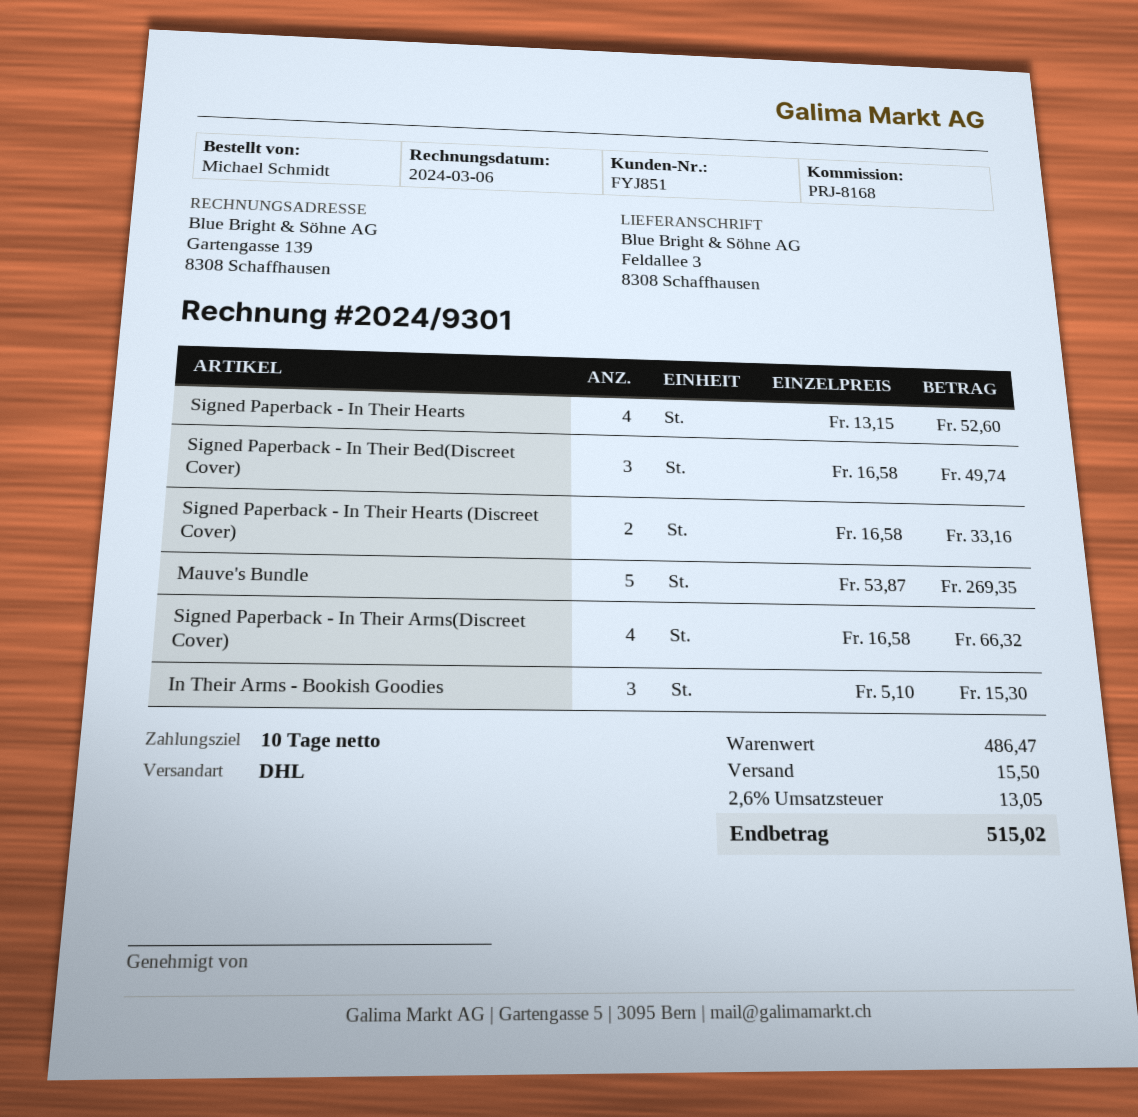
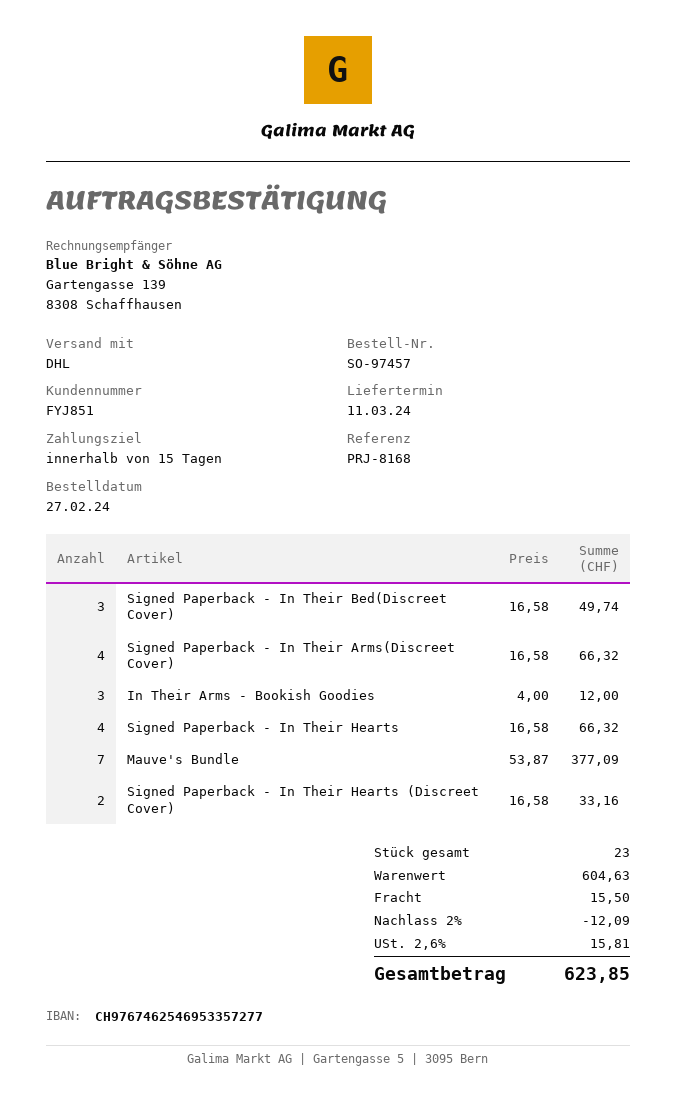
payment terms: 10 days -> 15 days
Signed Paperback - In Their Hearts: 4 x 13.15 = 52.60 -> 4 x 16.58 = 66.32
Mauve's Bundle: 5 x 53.87 = 269.35 -> 7 x 53.87 = 377.09
In Their Arms - Bookish Goodies: 3 x 5.10 = 15.30 -> 3 x 4.00 = 12.00
subtotal: 486.47 -> 604.63
discount: none -> 2% = 12.09
tax: 2.6% = 13.05 -> 2.6% = 15.81
total: 515.02 -> 623.85

